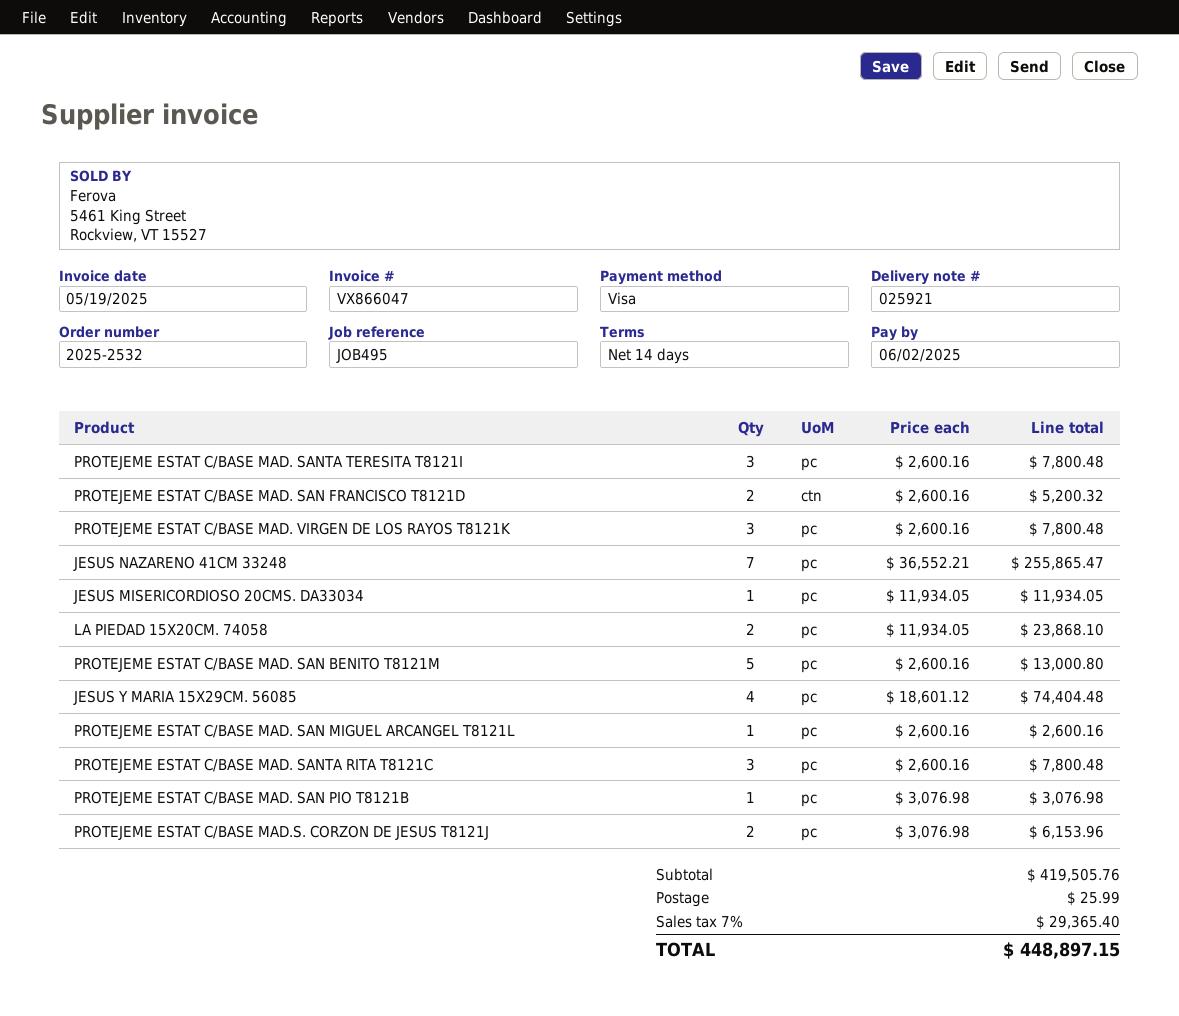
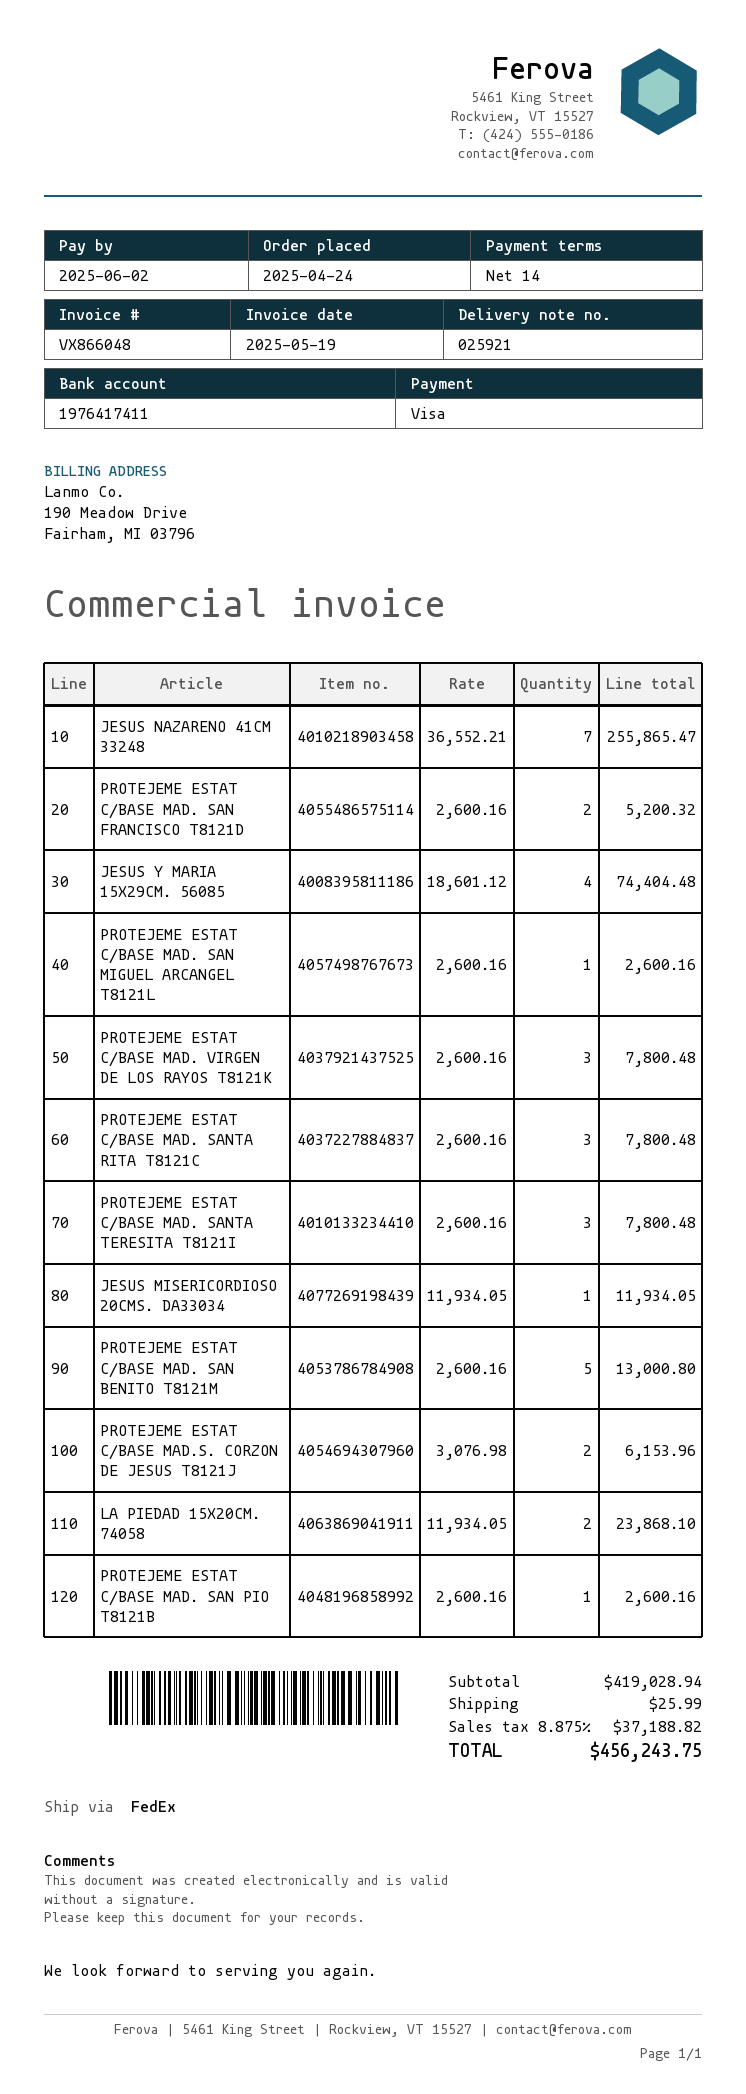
invoice number: VX866047 -> VX866048
PROTEJEME ESTAT C/BASE MAD. SAN PIO T8121B: 1 x 3076.98 = 3076.98 -> 1 x 2600.16 = 2600.16
subtotal: 419505.76 -> 419028.94
tax: 7% = 29365.40 -> 8.875% = 37188.82
total: 448897.15 -> 456243.75

